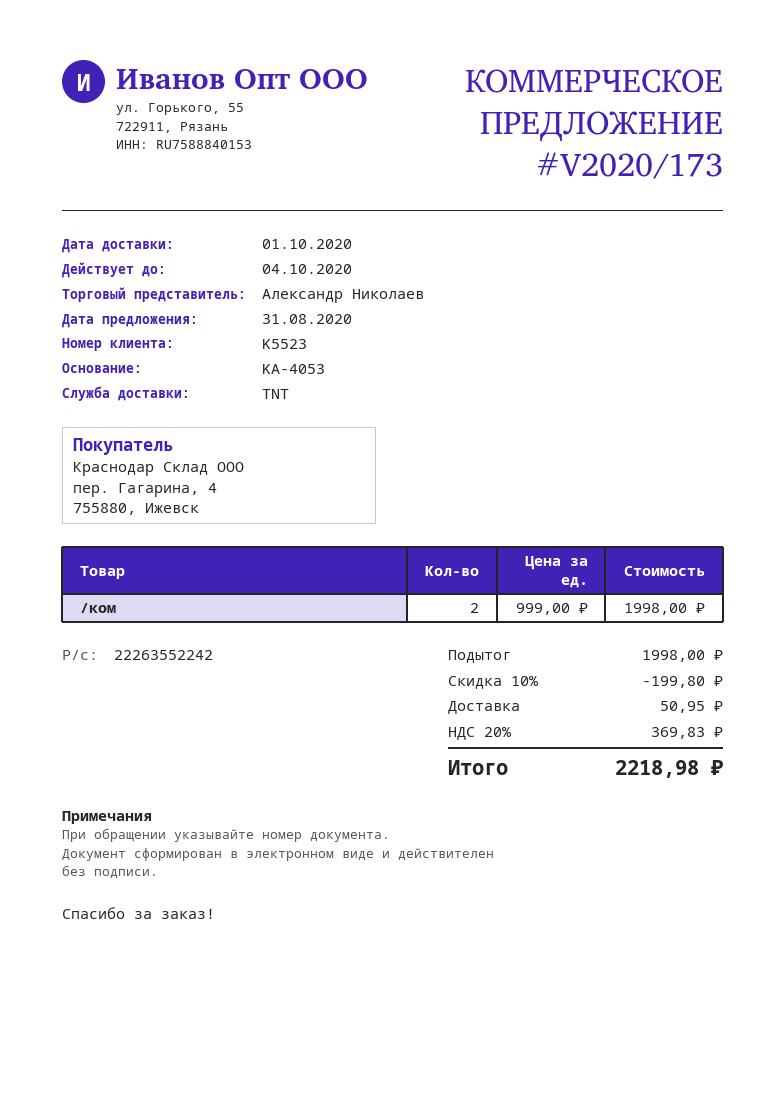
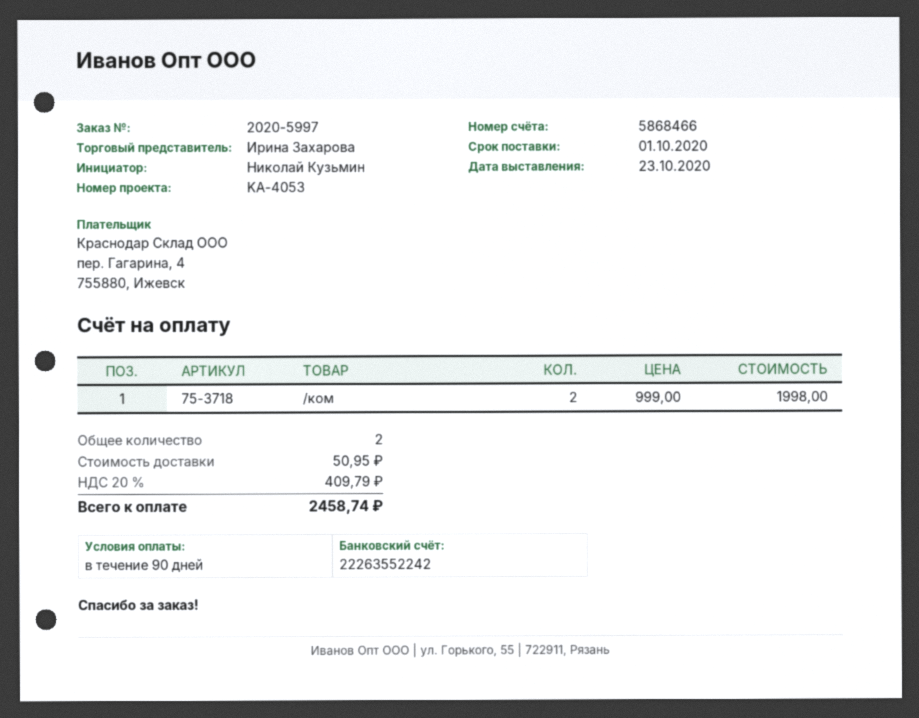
sales rep: Александр Николаев -> Ирина Захарова
discount: 10% = 199.80 -> none
tax: 20% = 369.83 -> 20% = 409.79
total: 2218.98 -> 2458.74

